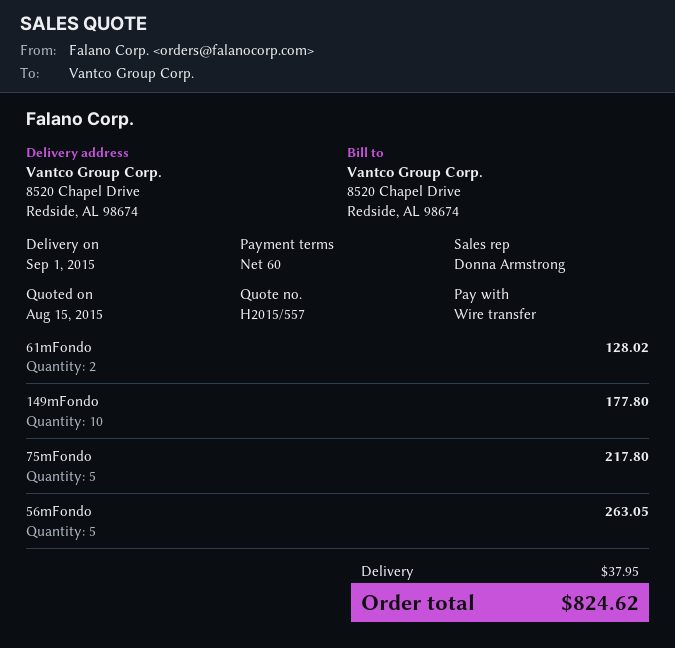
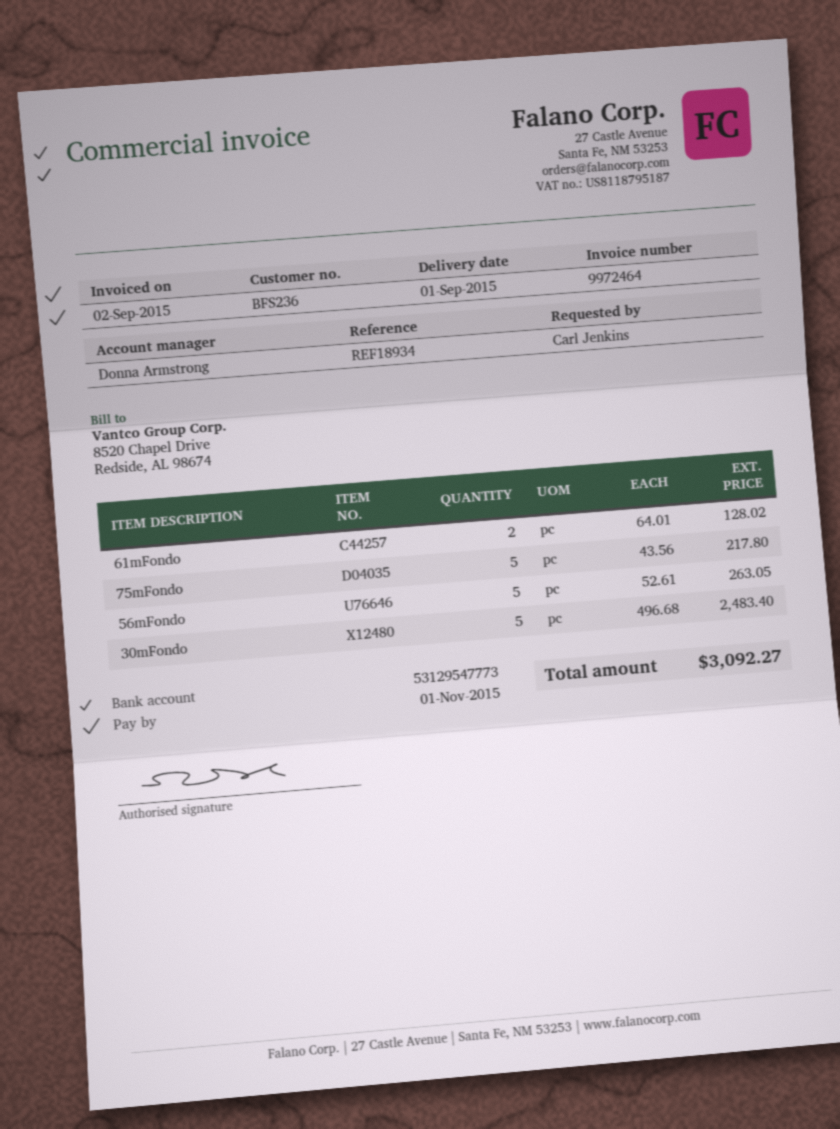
149mFondo: 10 for 177.80 -> none
30mFondo: none -> 5 for 2483.40
shipping: 37.95 -> none
total: 824.62 -> 3092.27

